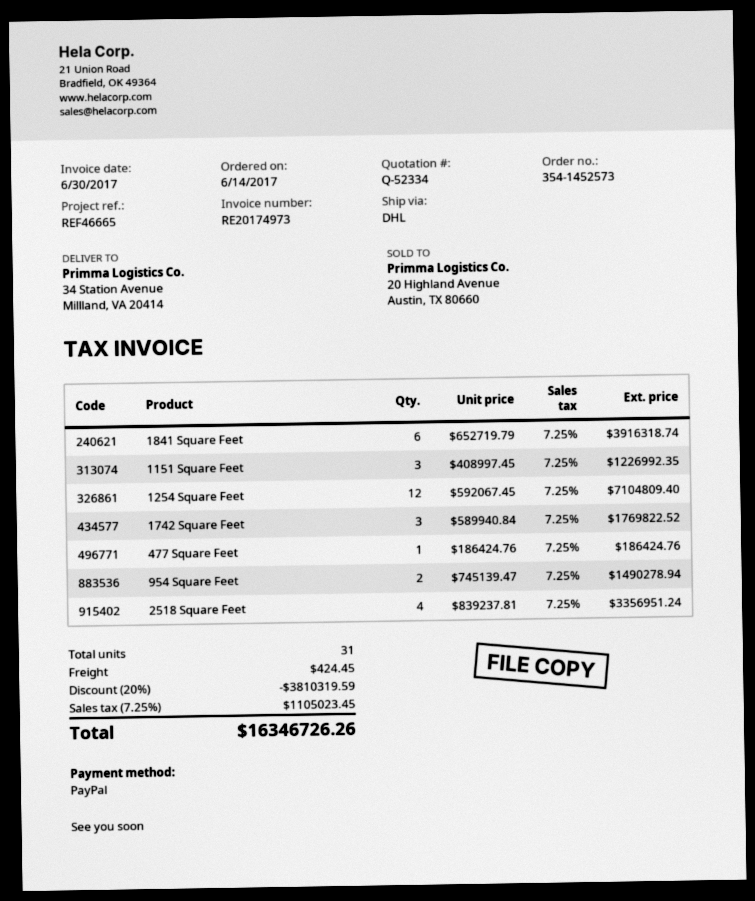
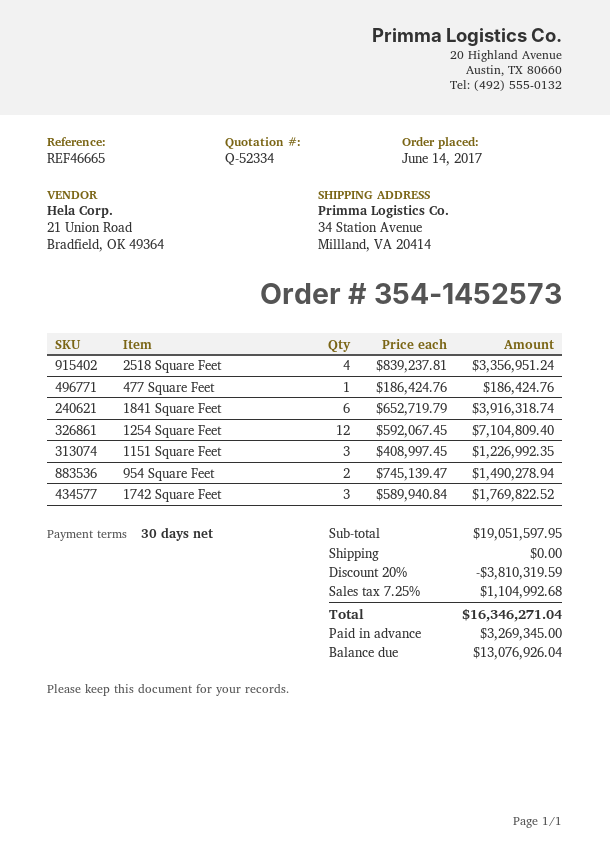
shipping: 424.45 -> 0.00
tax: 7.25% = 1105023.45 -> 7.25% = 1104992.68
total: 16346726.26 -> 16346271.04

